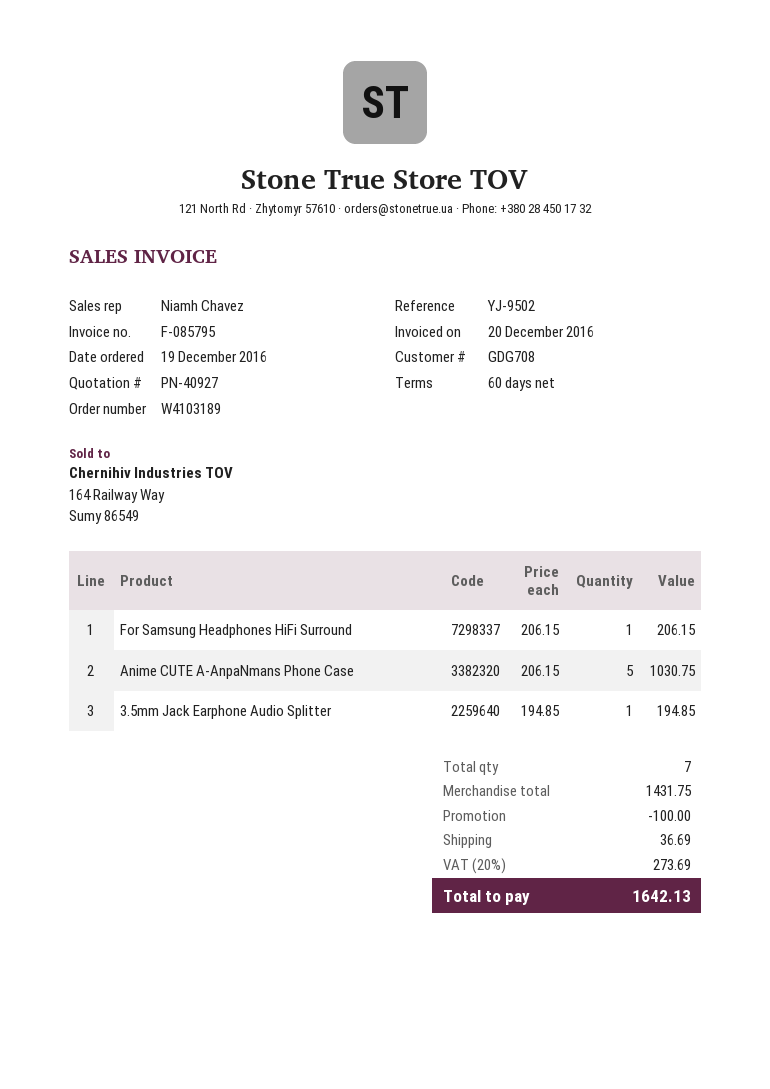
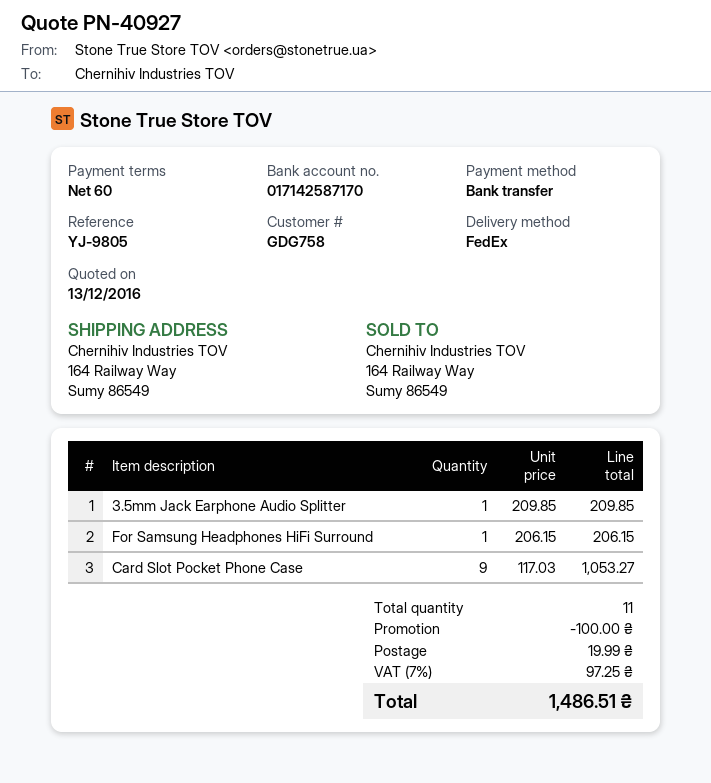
customer number: GDG708 -> GDG758
reference: YJ-9502 -> YJ-9805
Anime CUTE A-AnpaNmans Phone Case: 5 x 206.15 = 1030.75 -> none
3.5mm Jack Earphone Audio Splitter: 1 x 194.85 = 194.85 -> 1 x 209.85 = 209.85
Card Slot Pocket Phone Case: none -> 9 x 117.03 = 1053.27
total quantity: 7 -> 11
shipping: 36.69 -> 19.99
tax: 20% = 273.69 -> 7% = 97.25
total: 1642.13 -> 1486.51

